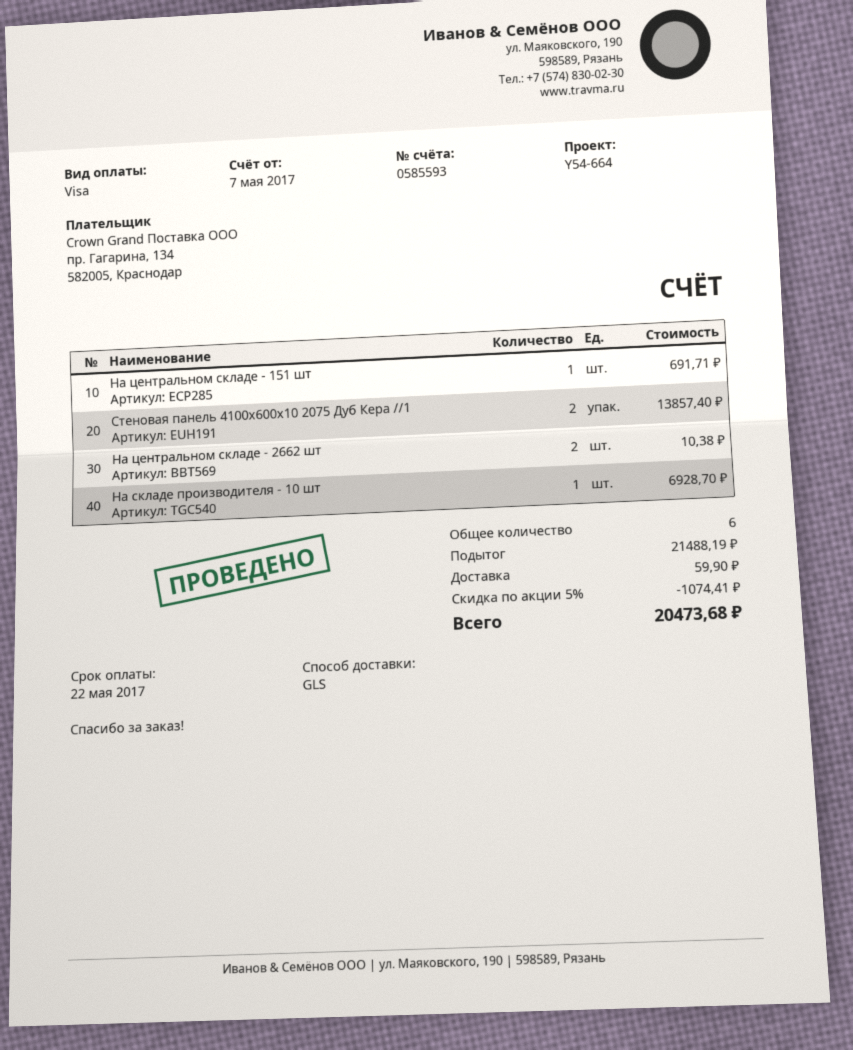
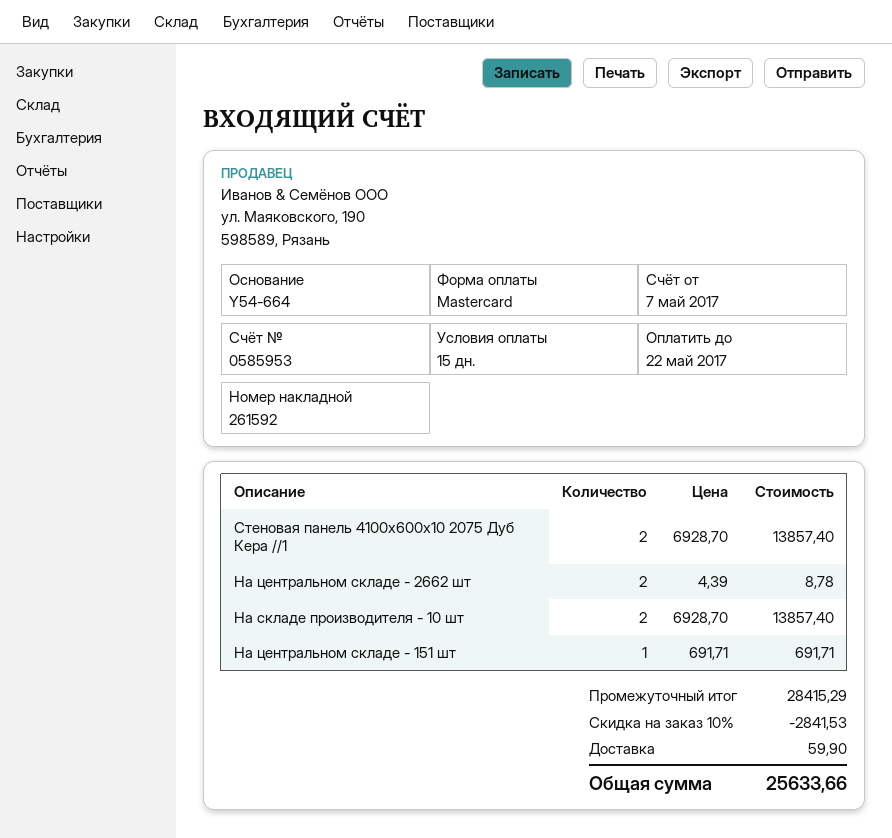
invoice number: 0585593 -> 0585953
payment method: Visa -> Mastercard
На центральном складе - 2662 шт: 2 for 10.38 -> 2 for 8.78
На складе производителя - 10 шт: 1 for 6928.70 -> 2 for 13857.40
subtotal: 21488.19 -> 28415.29
discount: 5% = 1074.41 -> 10% = 2841.53
total: 20473.68 -> 25633.66

